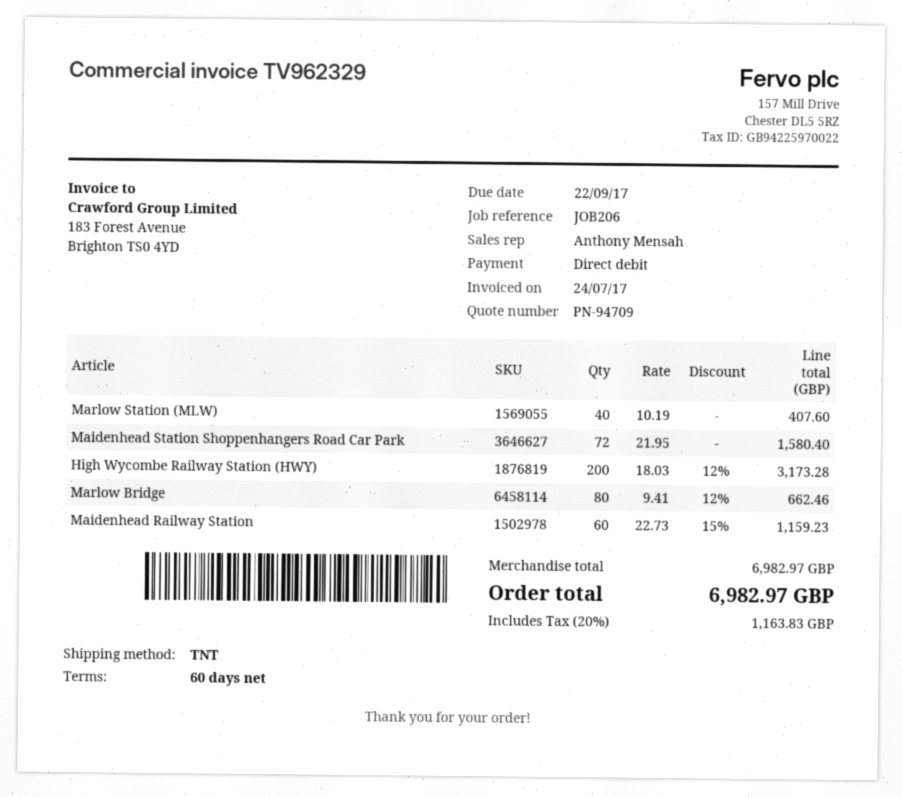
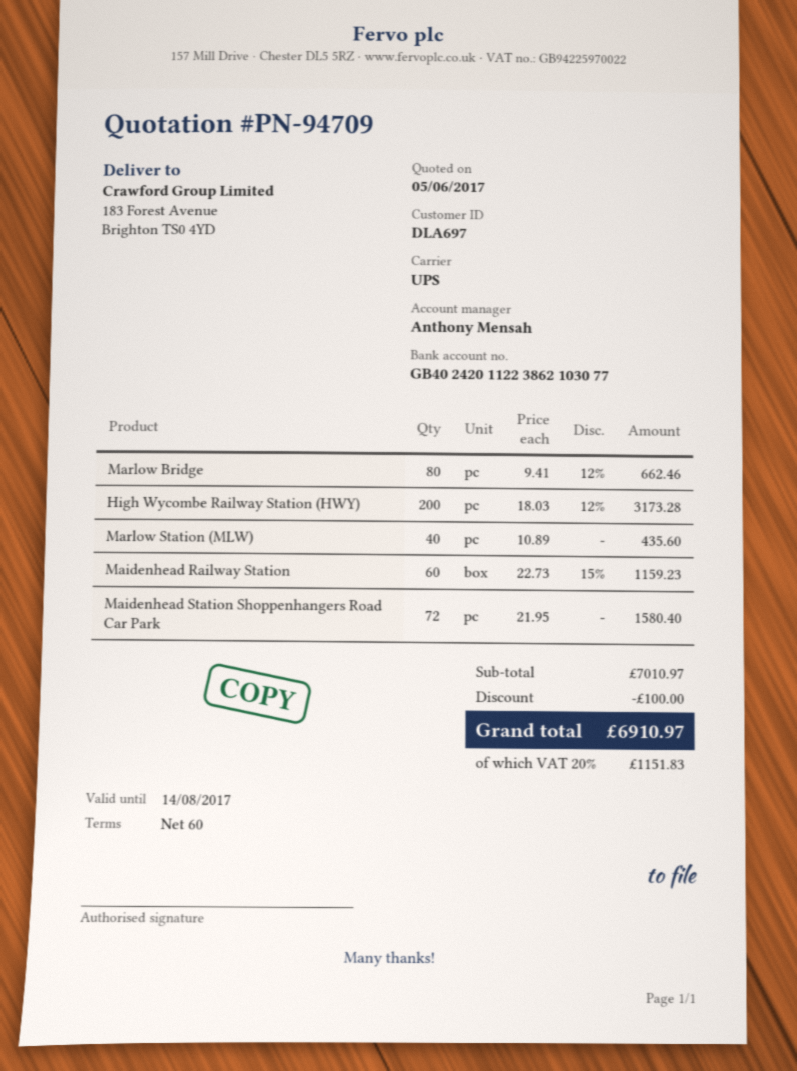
shipping method: TNT -> UPS
Marlow Station (MLW): 40 x 10.19 = 407.60 -> 40 x 10.89 = 435.60
subtotal: 6982.97 -> 7010.97
discount: none -> 100.00
tax: 20% = 1163.83 -> 20% = 1151.83
total: 6982.97 -> 6910.97

